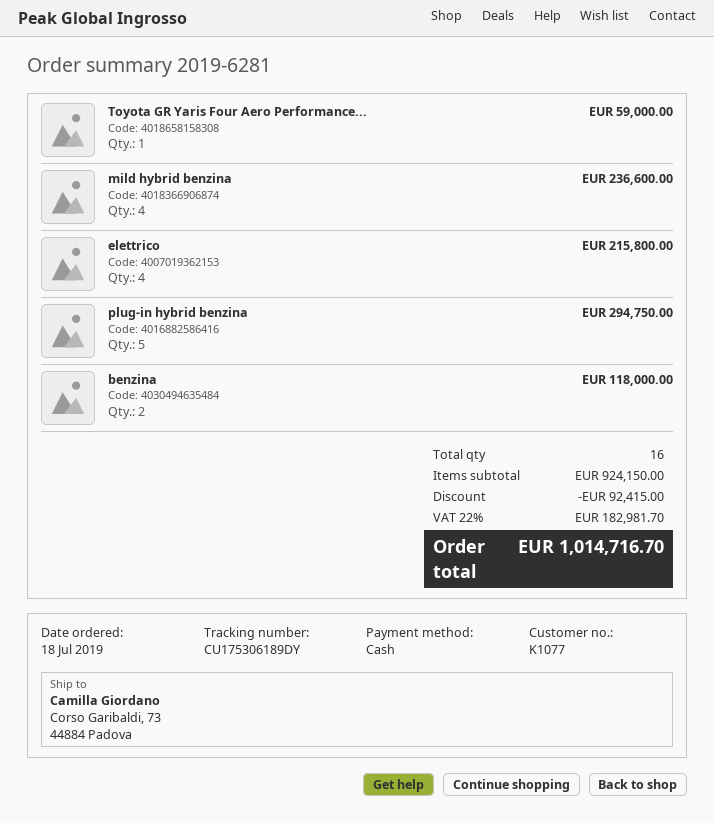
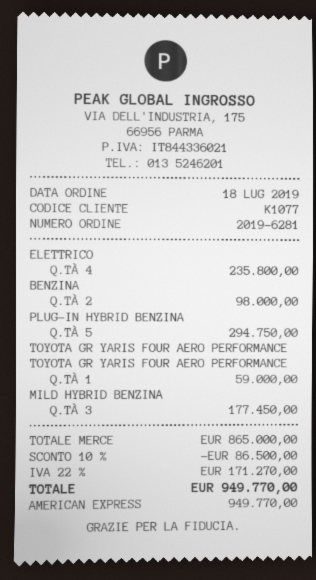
payment method: cash -> American Express
mild hybrid benzina: 4 for 236600.00 -> 3 for 177450.00
elettrico: 4 for 215800.00 -> 4 for 235800.00
benzina: 2 for 118000.00 -> 2 for 98000.00
subtotal: 924150.00 -> 865000.00
discount: 92415.00 -> 86500.00
tax: 22% = 182981.70 -> 22% = 171270.00
total: 1014716.70 -> 949770.00

